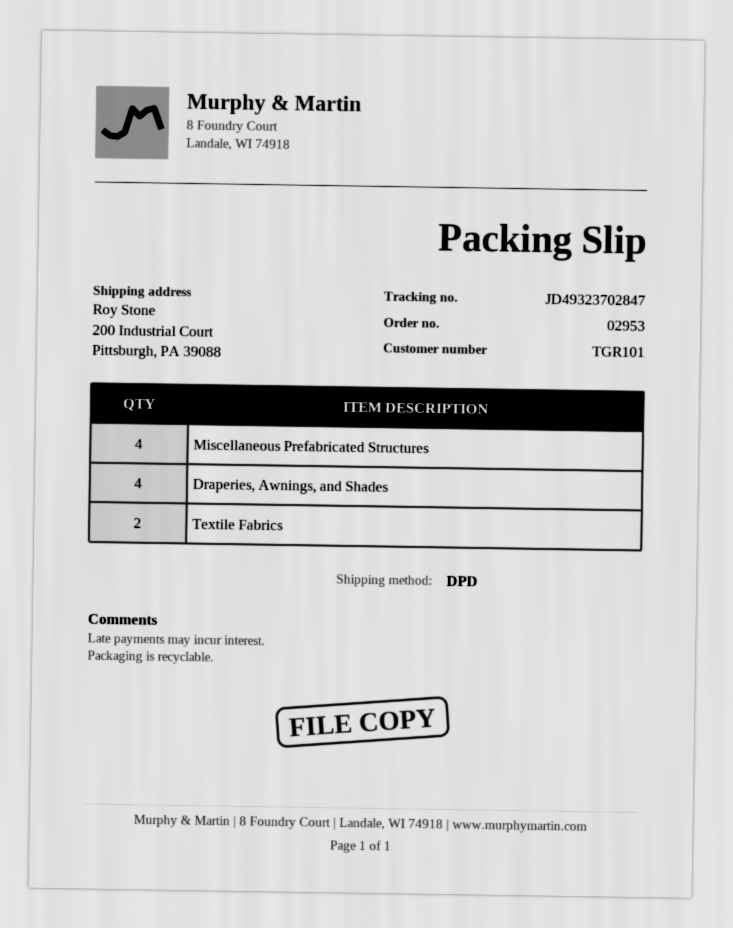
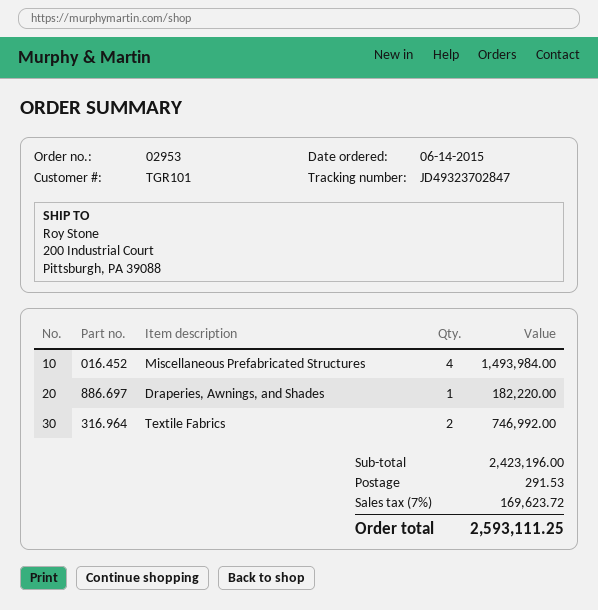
Draperies, Awnings, and Shades: 4 -> 1

